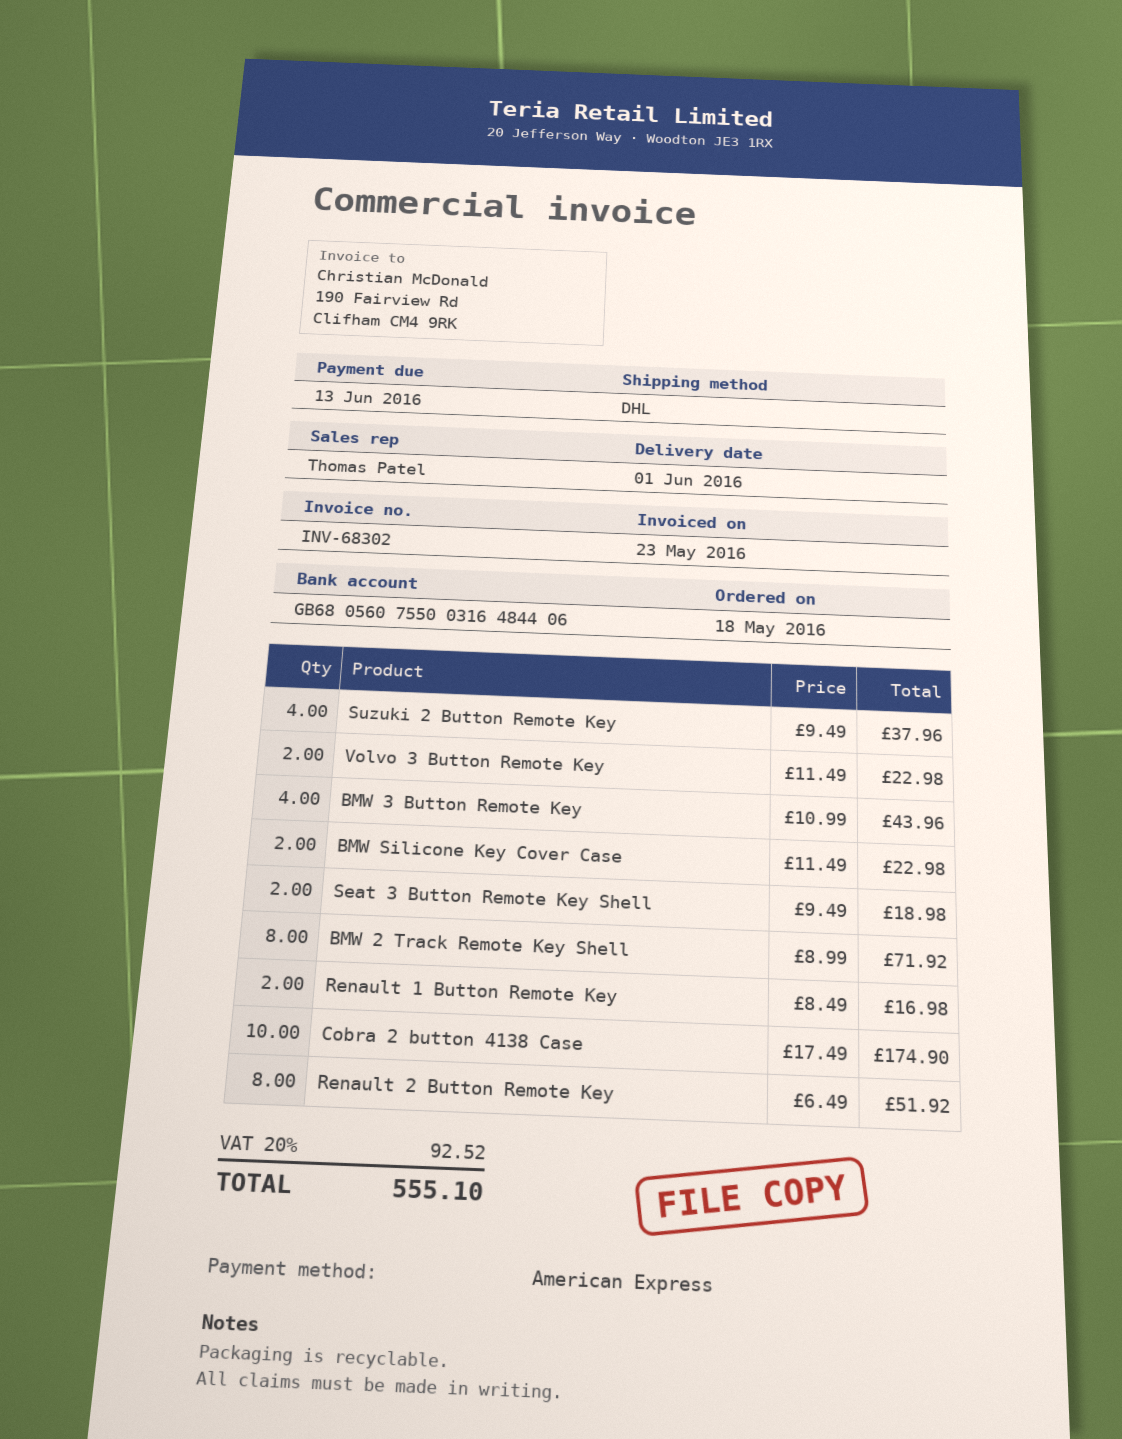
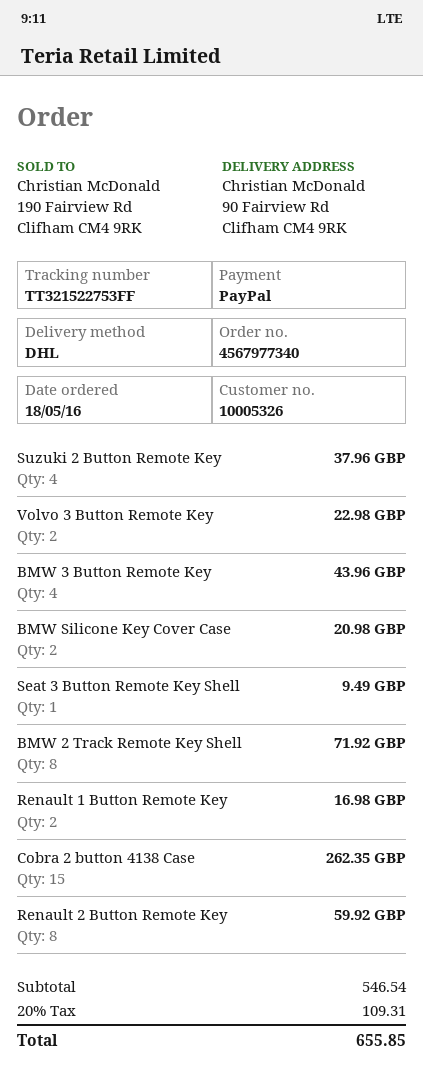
payment method: American Express -> PayPal
BMW Silicone Key Cover Case: 2 for 22.98 -> 2 for 20.98
Seat 3 Button Remote Key Shell: 2 for 18.98 -> 1 for 9.49
Cobra 2 button 4138 Case: 10 for 174.90 -> 15 for 262.35
Renault 2 Button Remote Key: 8 for 51.92 -> 8 for 59.92
tax: 20% = 92.52 -> 20% = 109.31
total: 555.10 -> 655.85

